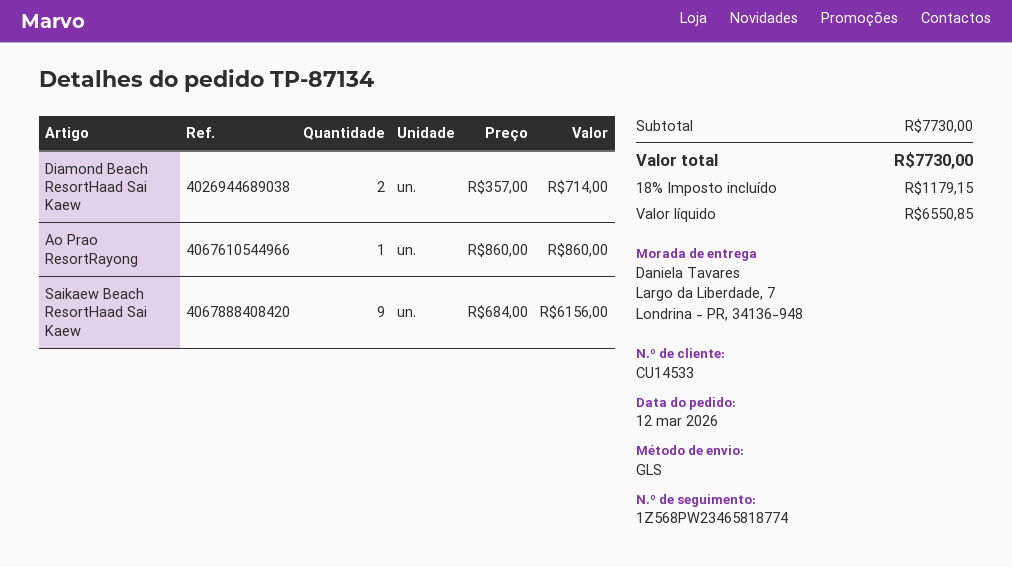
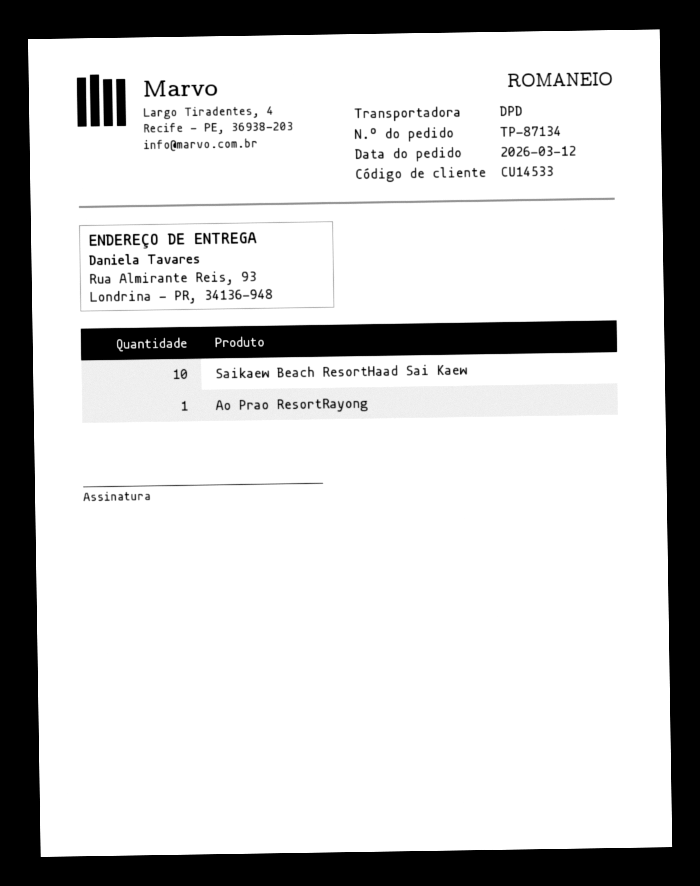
shipping method: GLS -> DPD
ship to: Largo da Liberdade, 7, Londrina - PR, 34136-948 -> Rua Almirante Reis, 93, Londrina - PR, 34136-948
Diamond Beach ResortHaad Sai Kaew: 2 -> none
Saikaew Beach ResortHaad Sai Kaew: 9 -> 10

